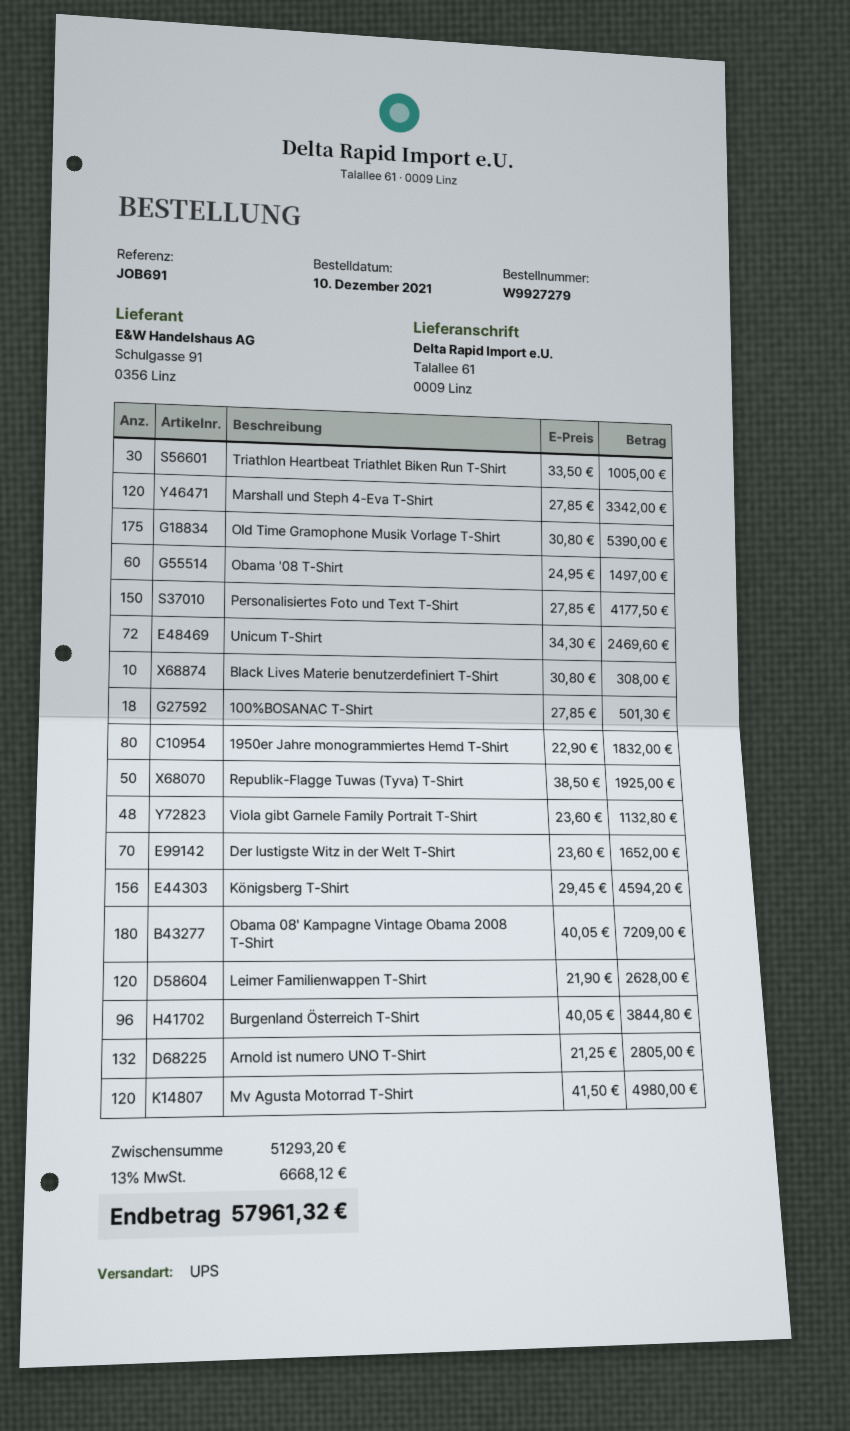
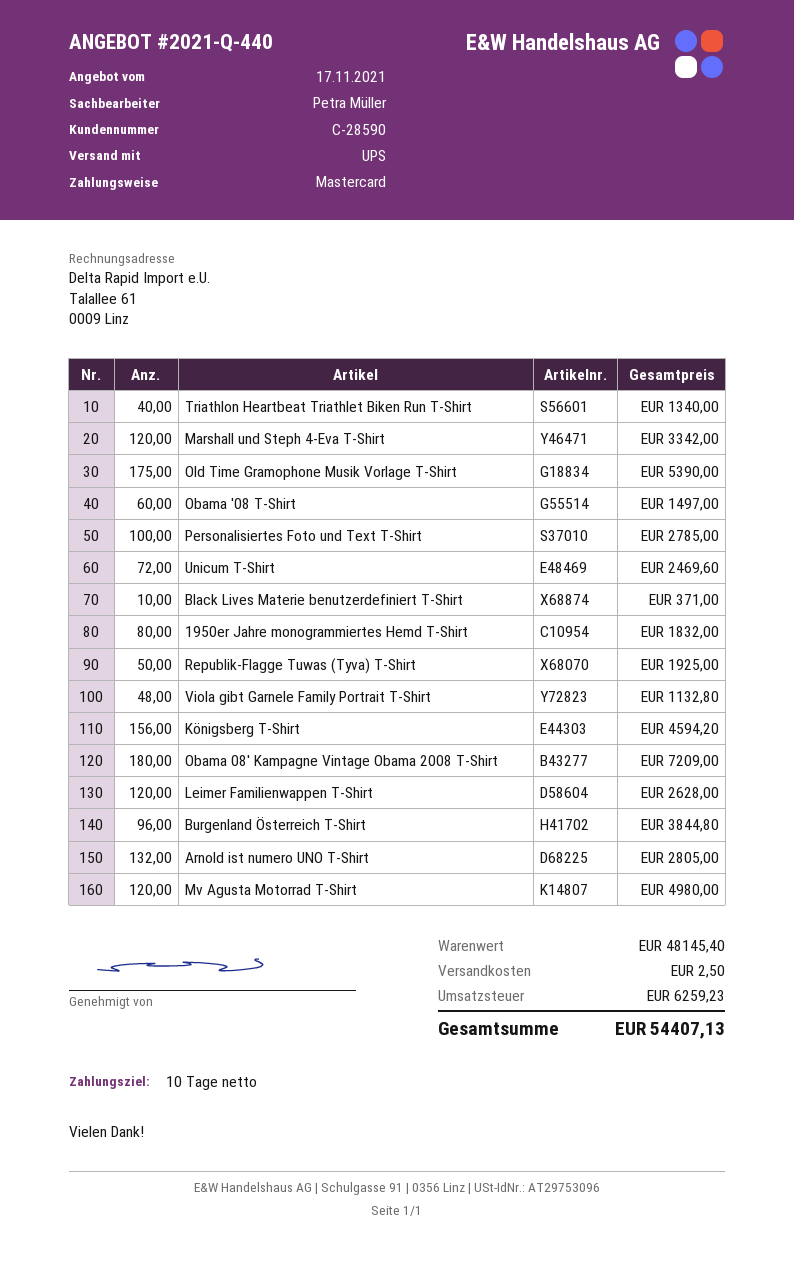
Triathlon Heartbeat Triathlet Biken Run T-Shirt: 30 for 1005.00 -> 40 for 1340.00
Personalisiertes Foto und Text T-Shirt: 150 for 4177.50 -> 100 for 2785.00
Black Lives Materie benutzerdefiniert T-Shirt: 10 for 308.00 -> 10 for 371.00
100%BOSANAC T-Shirt: 18 for 501.30 -> none
Der lustigste Witz in der Welt T-Shirt: 70 for 1652.00 -> none
subtotal: 51293.20 -> 48145.40
shipping: none -> 2.50
tax: 6668.12 -> 6259.23
total: 57961.32 -> 54407.13

